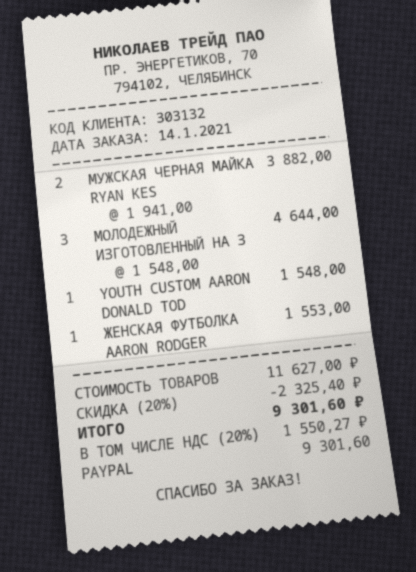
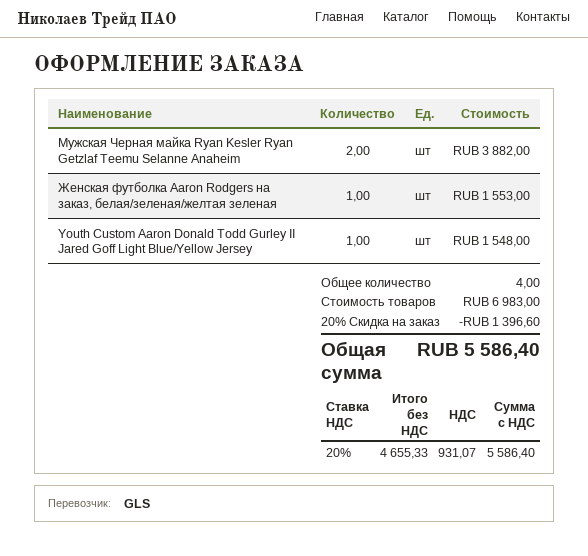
МОЛОДЕЖНЫЙ ИЗГОТОВЛЕННЫЙ НА З: 3 for 4644.00 -> none
subtotal: 11627.00 -> 6983.00
discount: 20% = 2325.40 -> 20% = 1396.60
tax: 20% = 1550.27 -> 20% = 931.07
total: 9301.60 -> 5586.40

